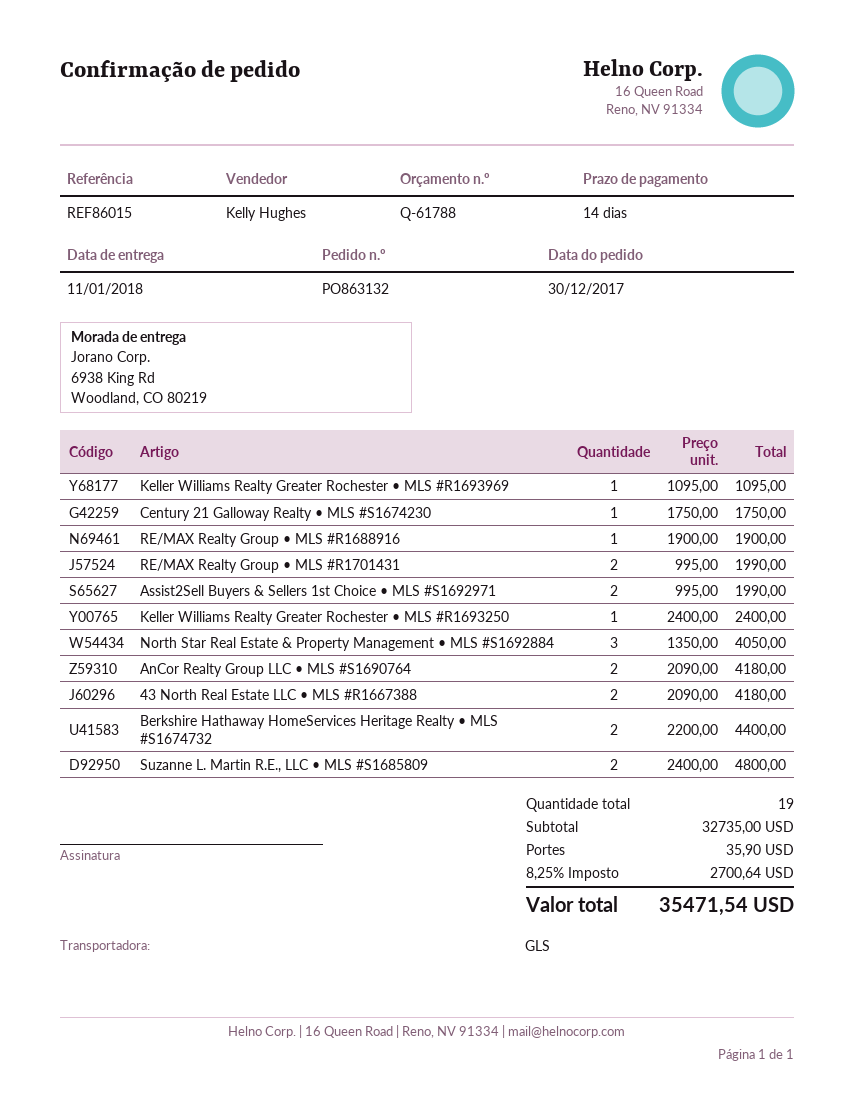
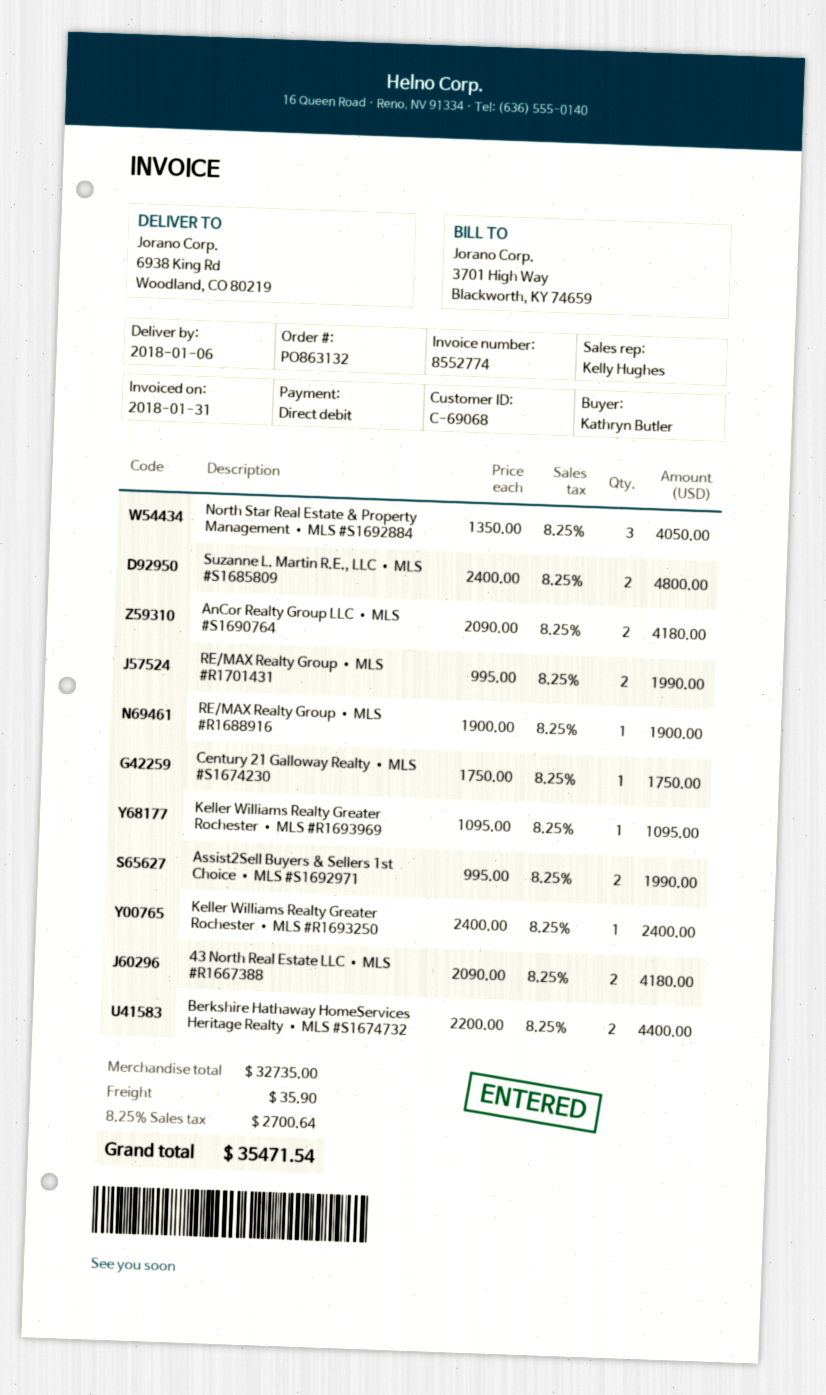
delivery date: 2018-01-11 -> 2018-01-06

